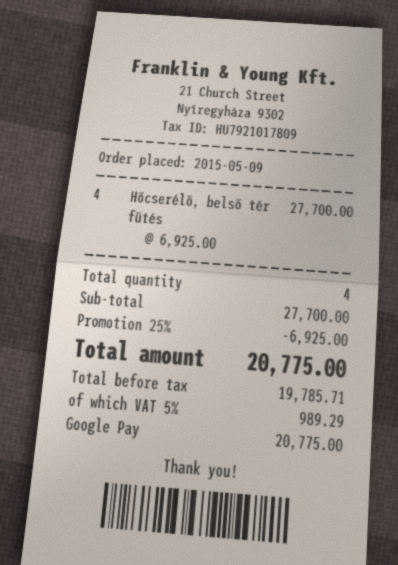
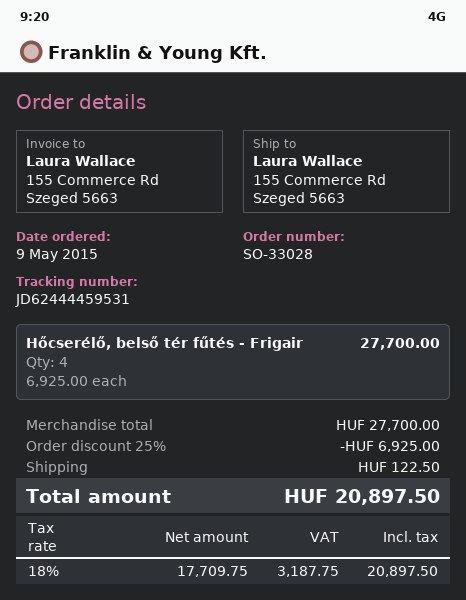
shipping: none -> 122.50
net: 19785.71 -> 17709.75
tax: 5% = 989.29 -> 18% = 3187.75
total: 20775.00 -> 20897.50

